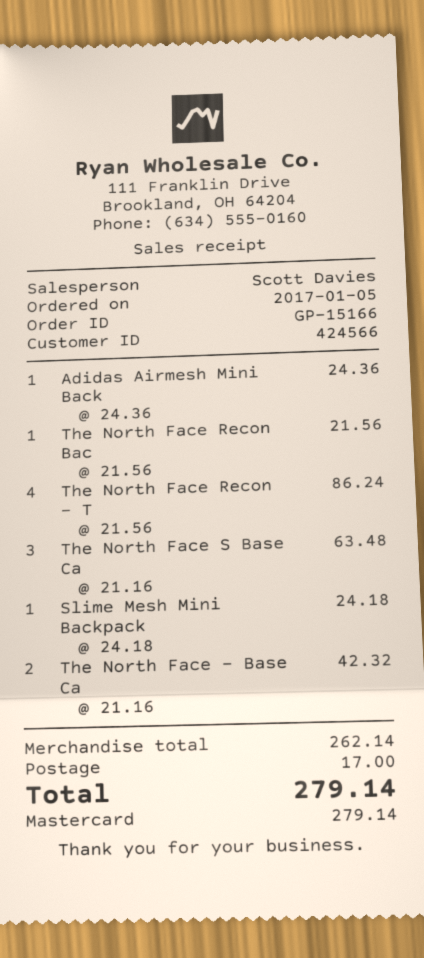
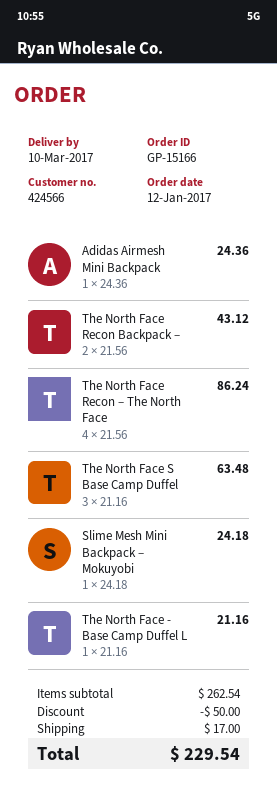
order date: 2017-01-05 -> 2017-01-12
The North Face Recon Bac: 1 x 21.56 = 21.56 -> 2 x 21.56 = 43.12
The North Face - Base Ca: 2 x 21.16 = 42.32 -> 1 x 21.16 = 21.16
subtotal: 262.14 -> 262.54
discount: none -> 50.00
total: 279.14 -> 229.54

